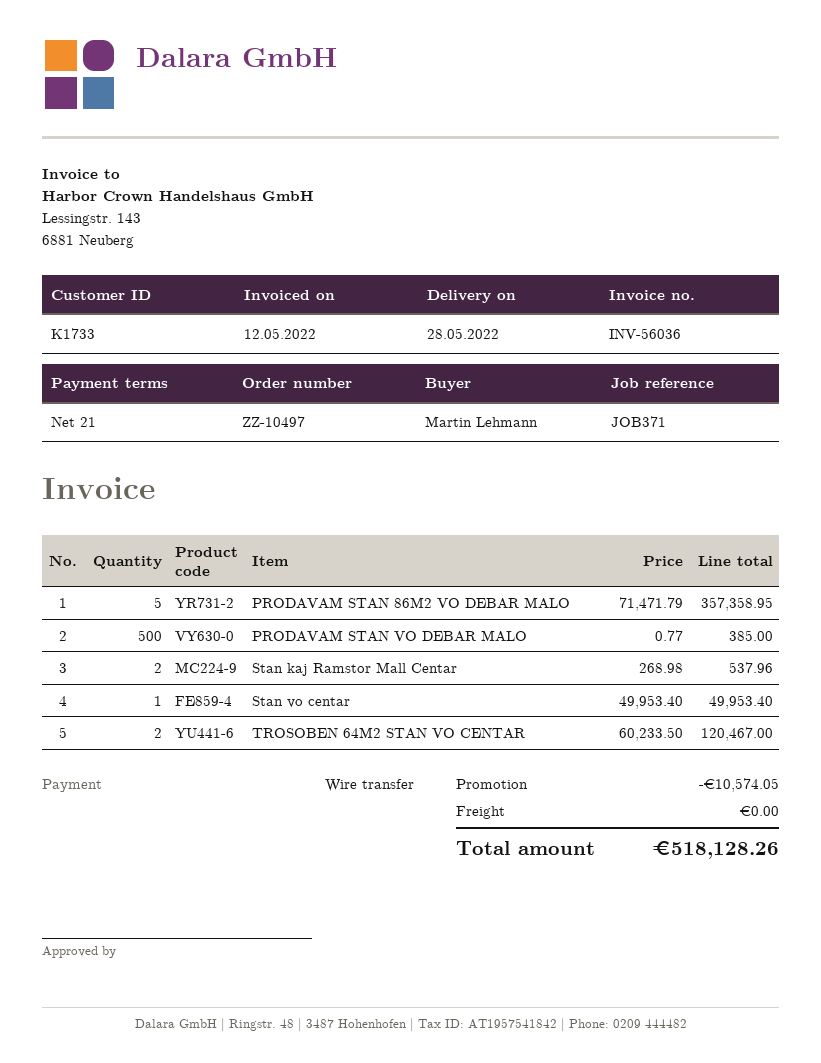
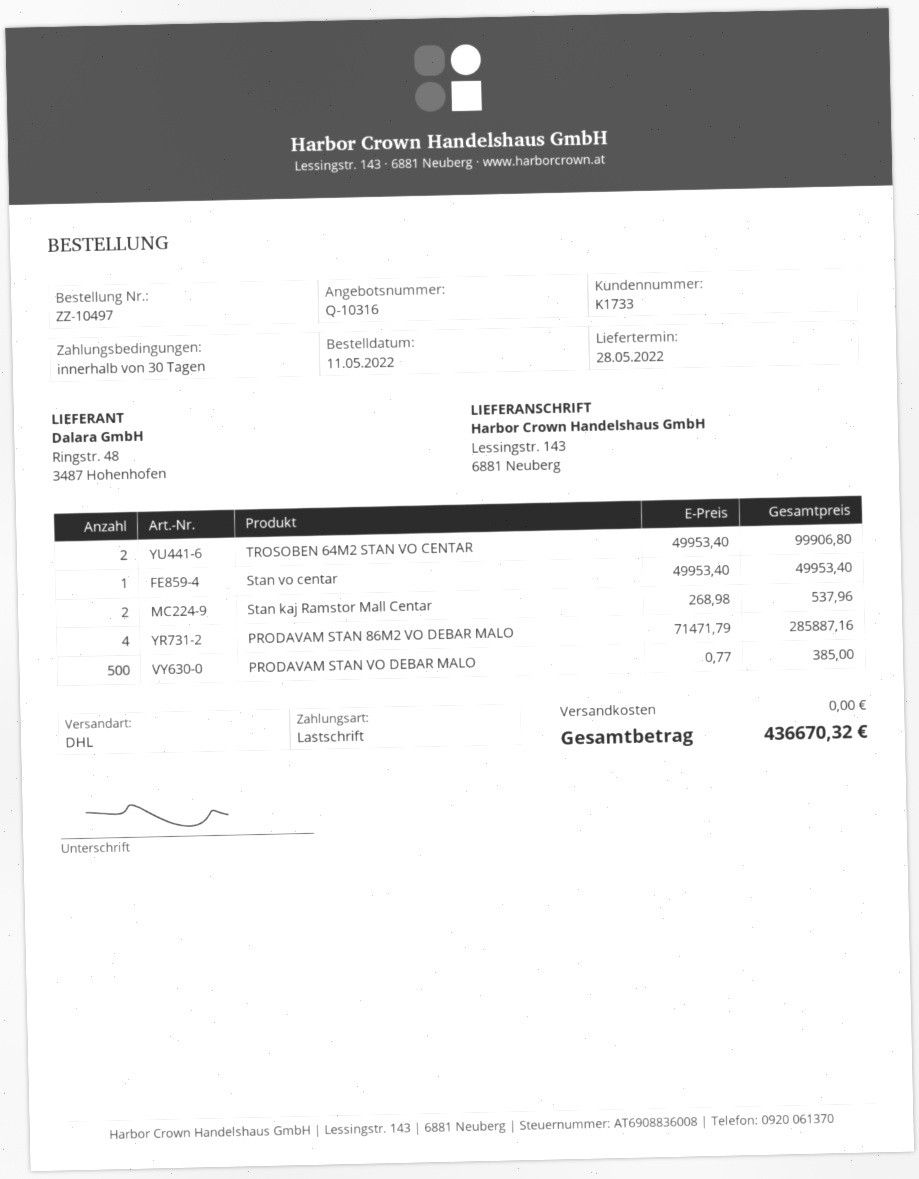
payment terms: 21 days -> 30 days
payment method: bank transfer -> direct debit
PRODAVAM STAN 86M2 VO DEBAR MALO: 5 x 71471.79 = 357358.95 -> 4 x 71471.79 = 285887.16
TROSOBEN 64M2 STAN VO CENTAR: 2 x 60233.50 = 120467.00 -> 2 x 49953.40 = 99906.80
discount: 10574.05 -> none
total: 518128.26 -> 436670.32

